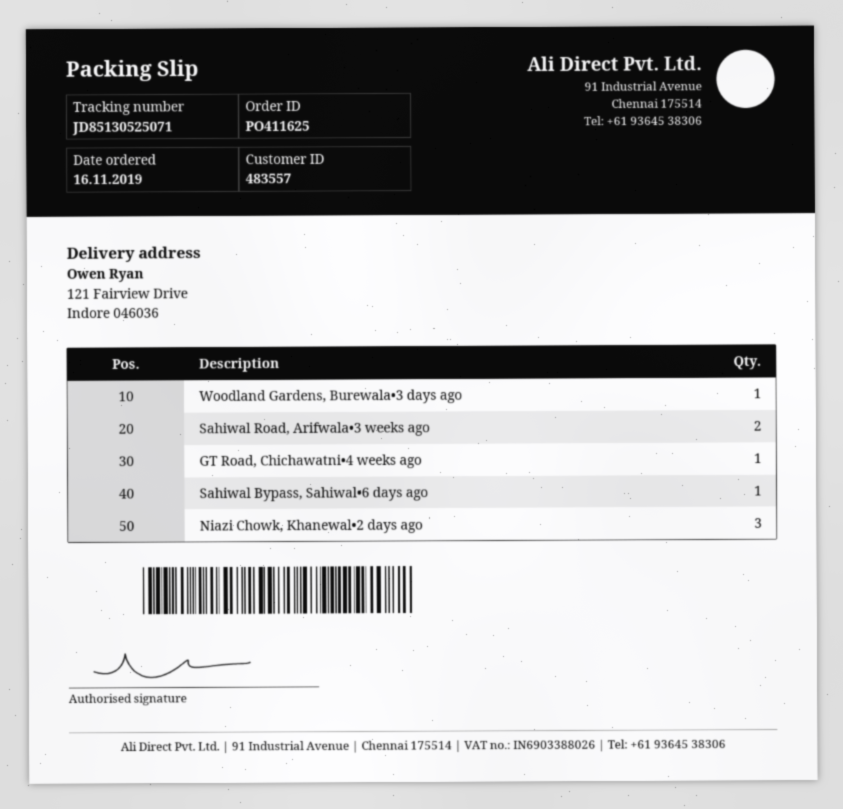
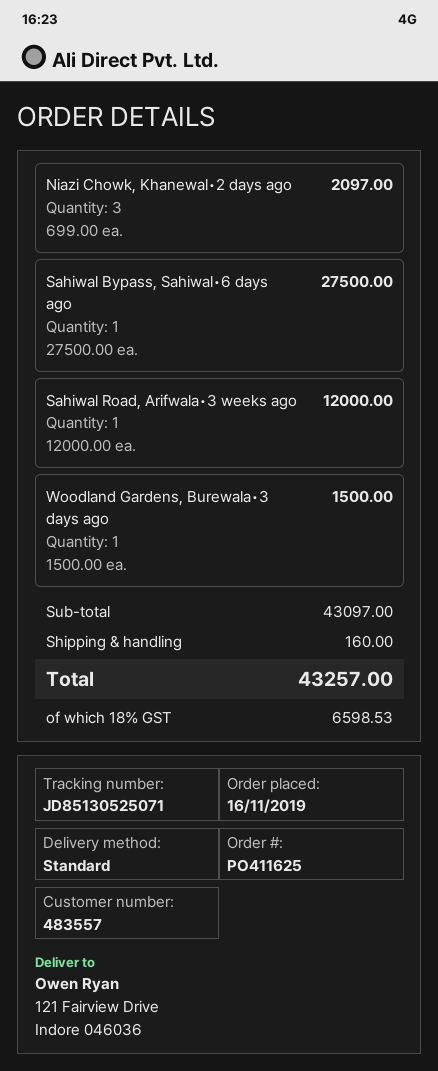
Sahiwal Road, Arifwala•3 weeks ago: 2 -> 1
GT Road, Chichawatni•4 weeks ago: 1 -> none

